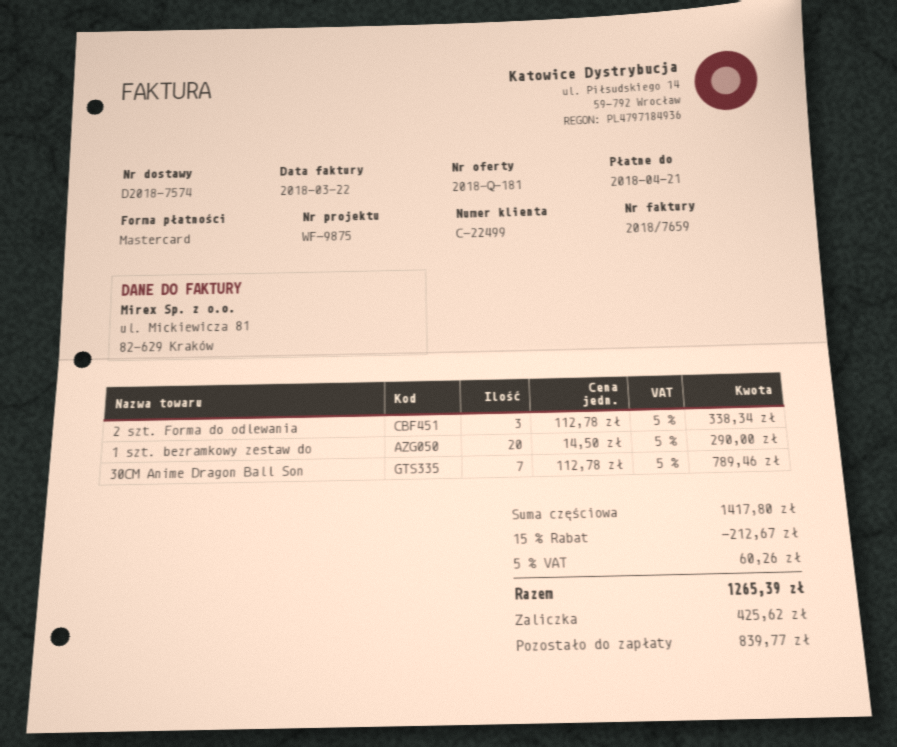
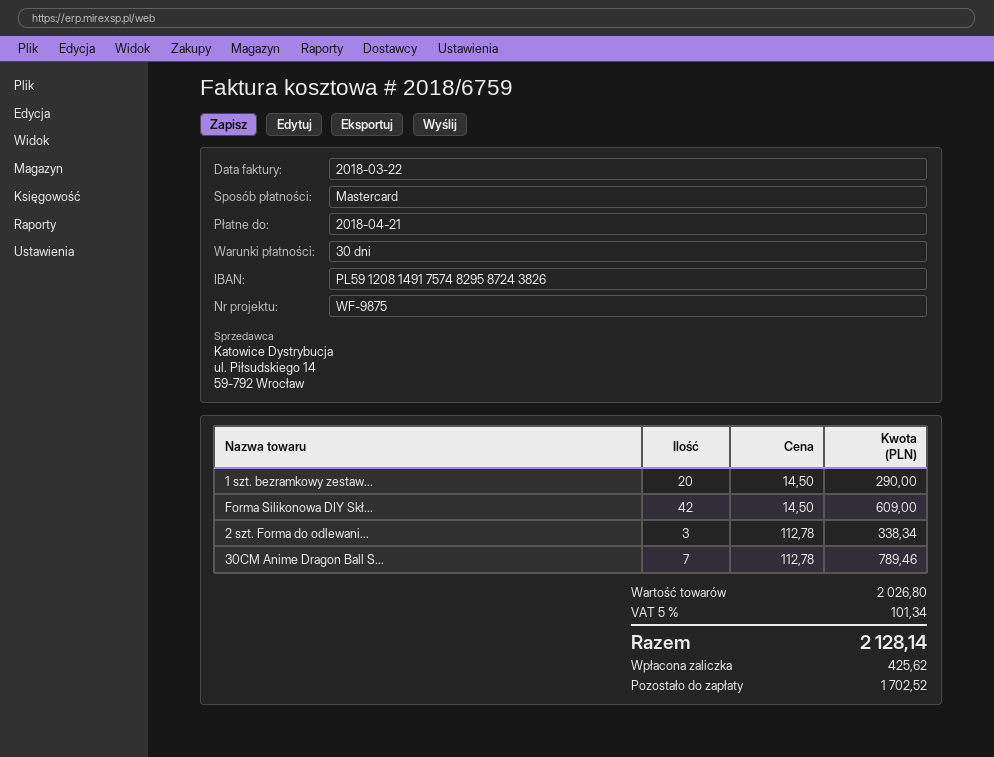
invoice number: 2018/7659 -> 2018/6759
Forma Silikonowa DIY Skł...: none -> 42 x 14.50 = 609.00
subtotal: 1417.80 -> 2026.80
discount: 15% = 212.67 -> none
tax: 5% = 60.26 -> 5% = 101.34
total: 1265.39 -> 2128.14
balance: 839.77 -> 1702.52

